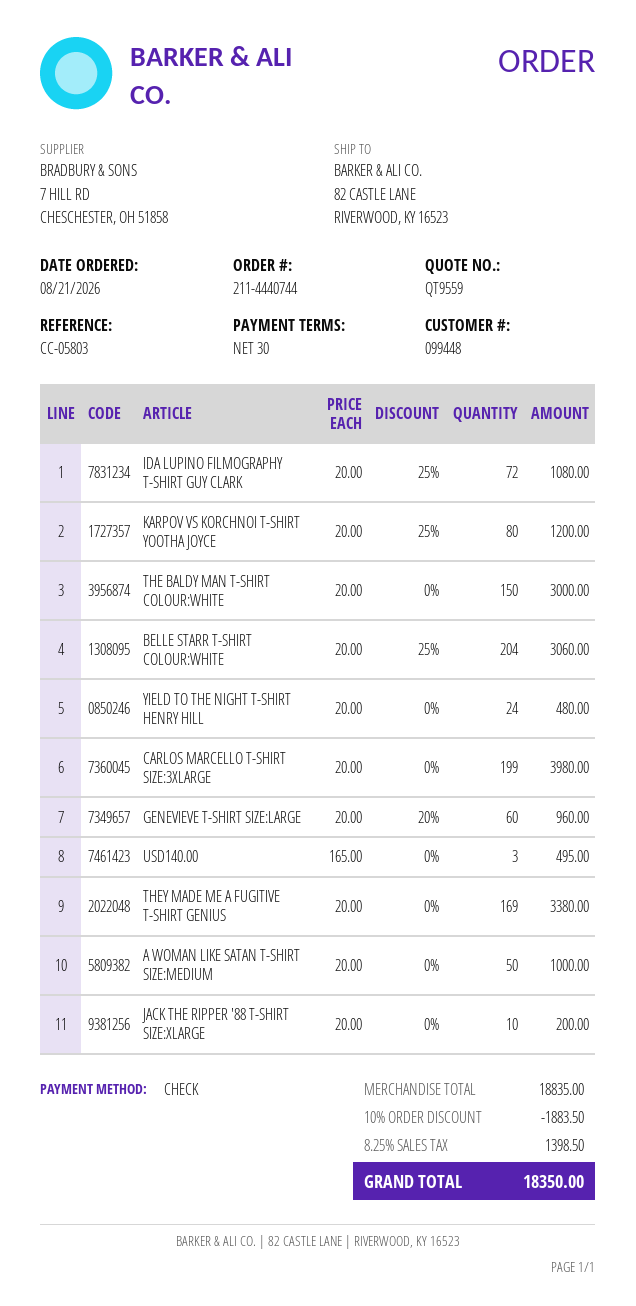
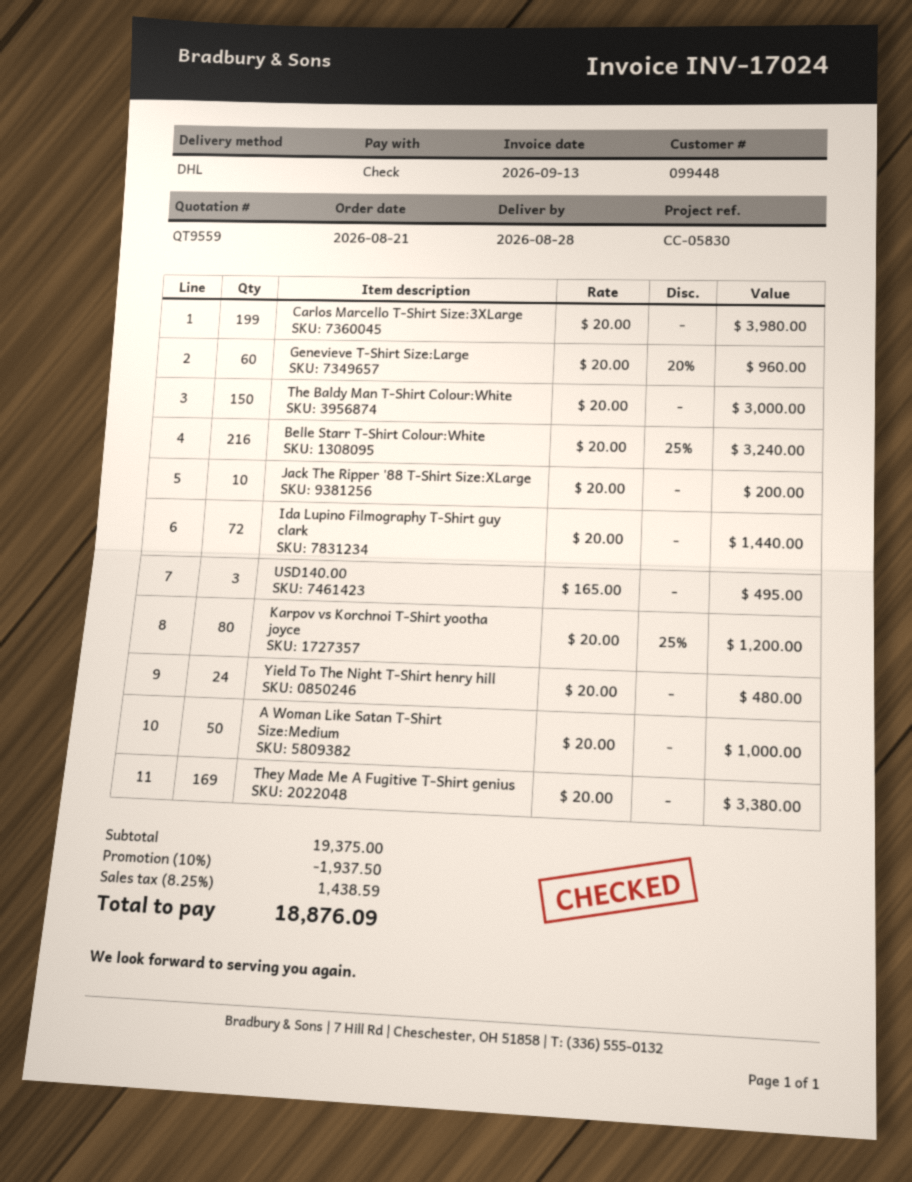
reference: CC-05803 -> CC-05830
IDA LUPINO FILMOGRAPHY T-SHIRT GUY CLARK: 72 x 20.00 - 25% = 1080.00 -> 72 x 20.00 = 1440.00
BELLE STARR T-SHIRT COLOUR:WHITE: 204 x 20.00 - 25% = 3060.00 -> 216 x 20.00 - 25% = 3240.00
subtotal: 18835.00 -> 19375.00
discount: 10% = 1883.50 -> 10% = 1937.50
tax: 8.25% = 1398.50 -> 8.25% = 1438.59
total: 18350.00 -> 18876.09

